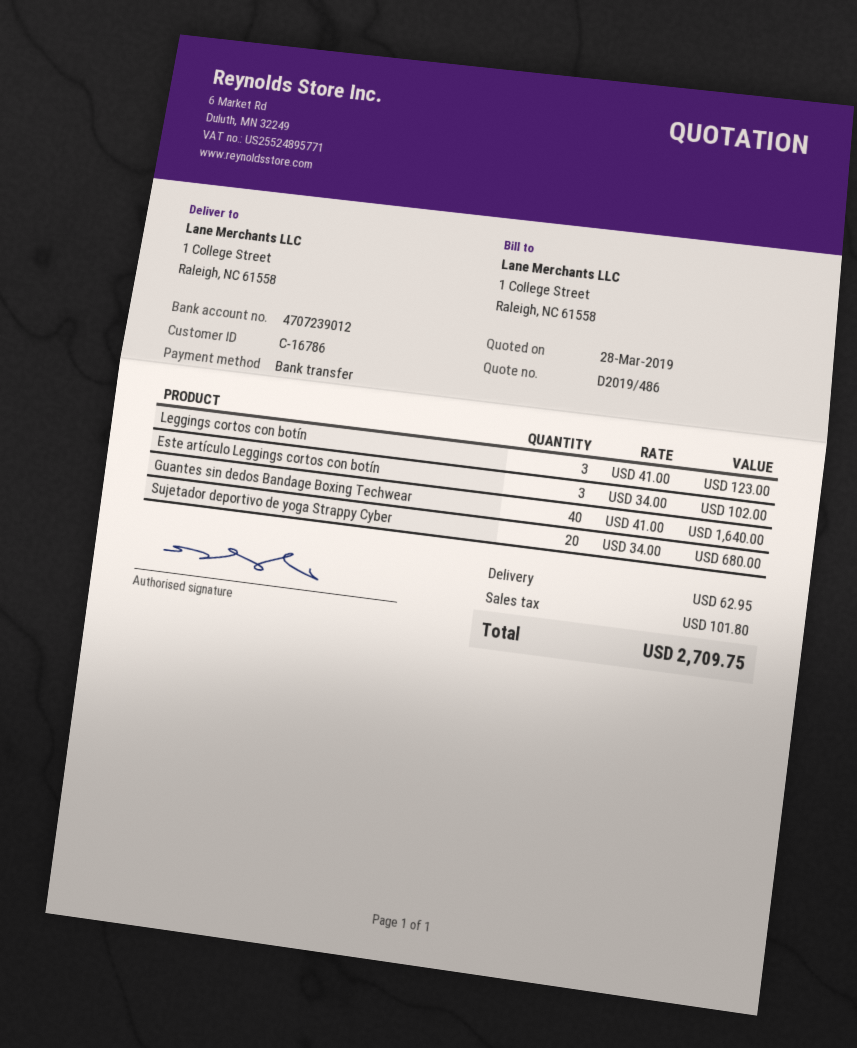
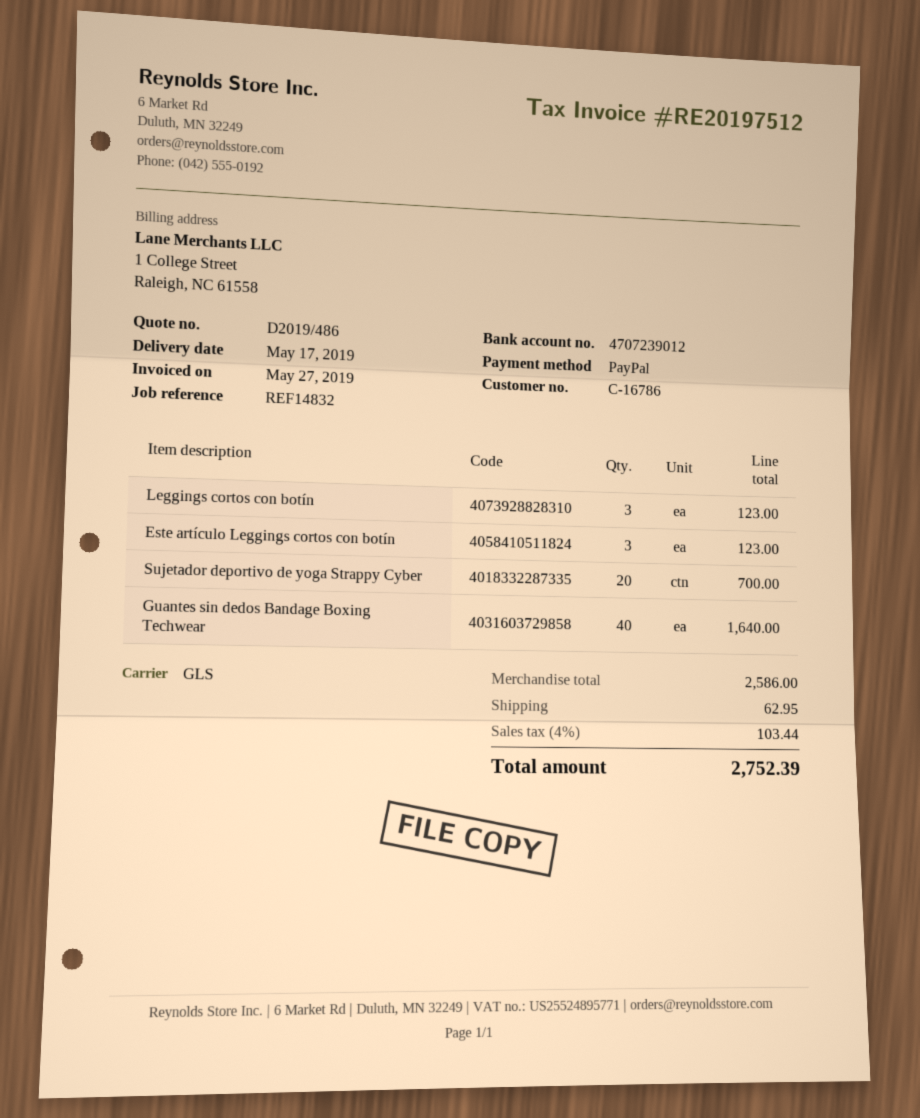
payment method: bank transfer -> PayPal
Este artículo Leggings cortos con botín: 3 for 102.00 -> 3 for 123.00
Sujetador deportivo de yoga Strappy Cyber: 20 for 680.00 -> 20 for 700.00
tax: 101.80 -> 103.44
total: 2709.75 -> 2752.39

